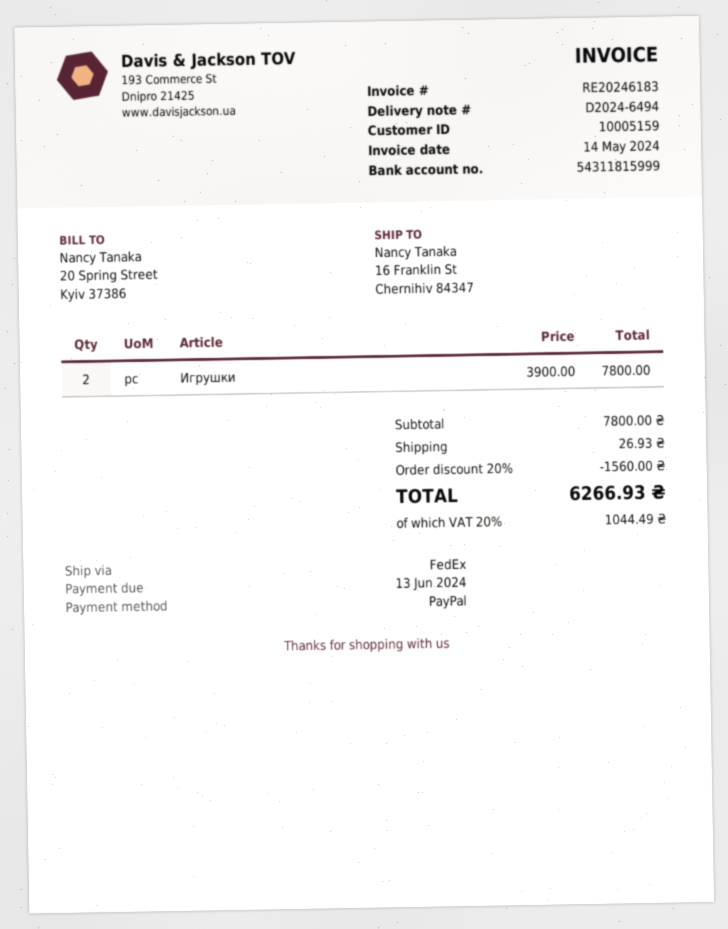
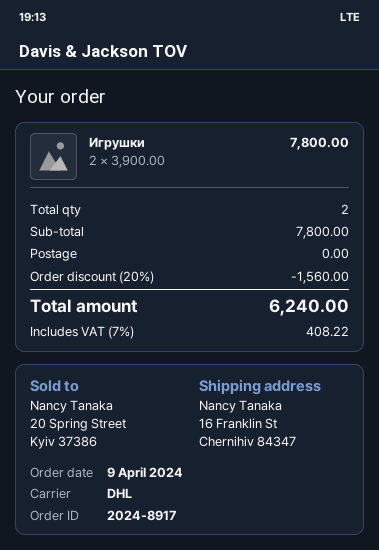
shipping method: FedEx -> DHL
shipping: 26.93 -> 0.00
tax: 20% = 1044.49 -> 7% = 408.22
total: 6266.93 -> 6240.00

